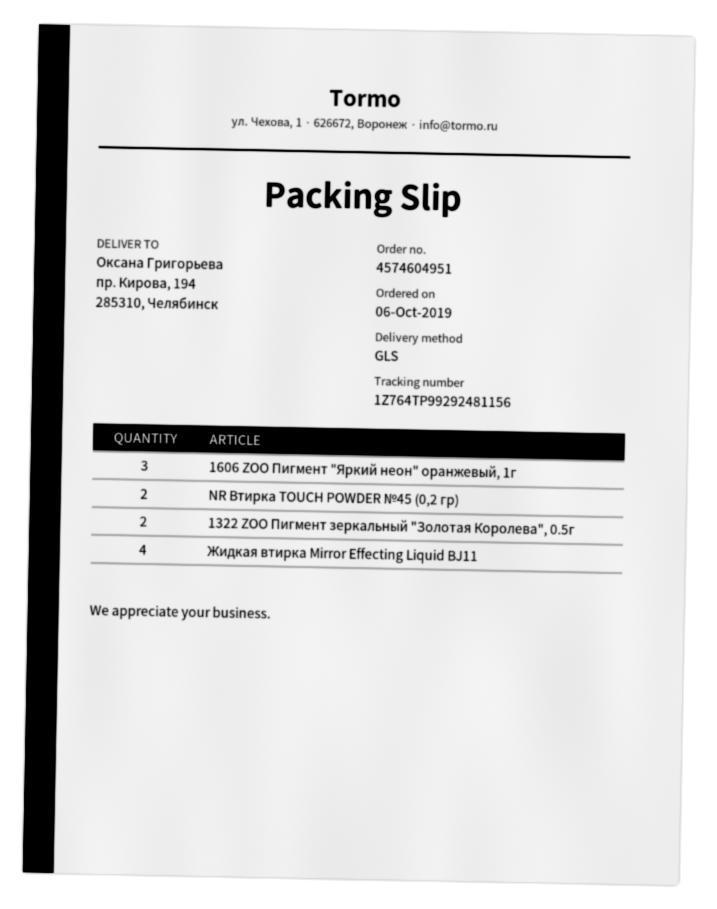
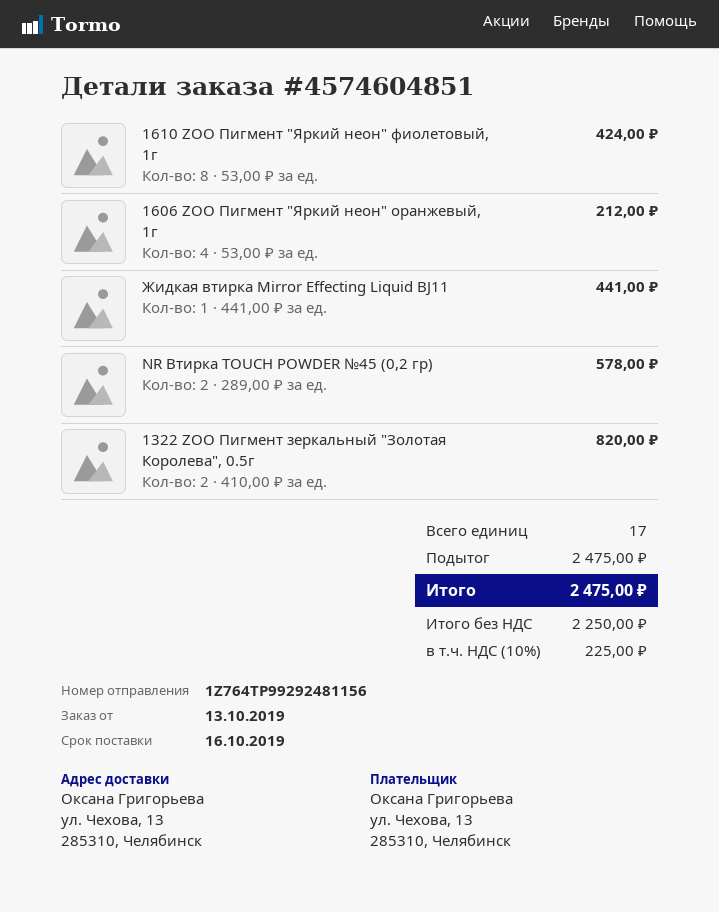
order number: 4574604951 -> 4574604851
order date: 2019-10-06 -> 2019-10-13
ship to: пр. Кирова, 194, 285310, Челябинск -> ул. Чехова, 13, 285310, Челябинск
1606 ZOO Пигмент "Яркий неон" оранжевый, 1г: 3 -> 4
Жидкая втирка Mirror Effecting Liquid BJ11: 4 -> 1
1610 ZOO Пигмент "Яркий неон" фиолетовый, 1г: none -> 8

